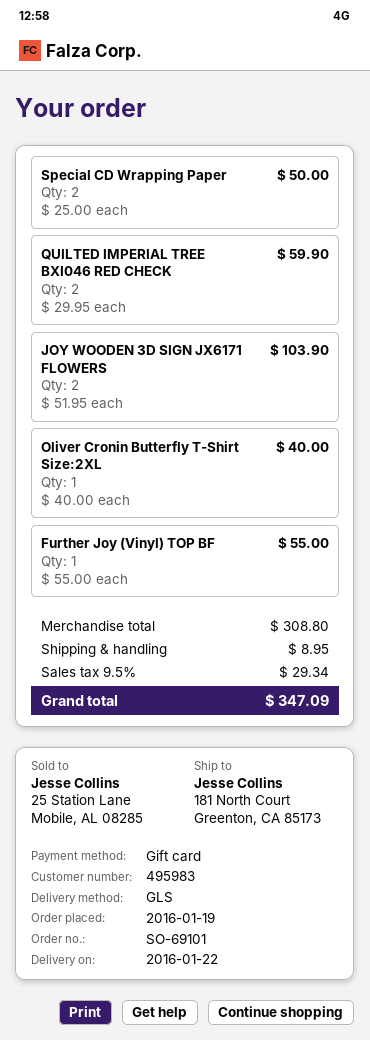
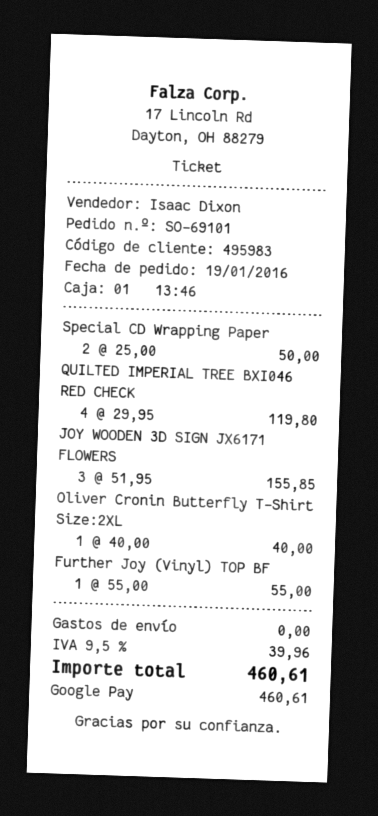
payment method: gift card -> Google Pay
QUILTED IMPERIAL TREE BXI046 RED CHECK: 2 x 29.95 = 59.90 -> 4 x 29.95 = 119.80
JOY WOODEN 3D SIGN JX6171 FLOWERS: 2 x 51.95 = 103.90 -> 3 x 51.95 = 155.85
shipping: 8.95 -> 0.00
tax: 9.5% = 29.34 -> 9.5% = 39.96
total: 347.09 -> 460.61

